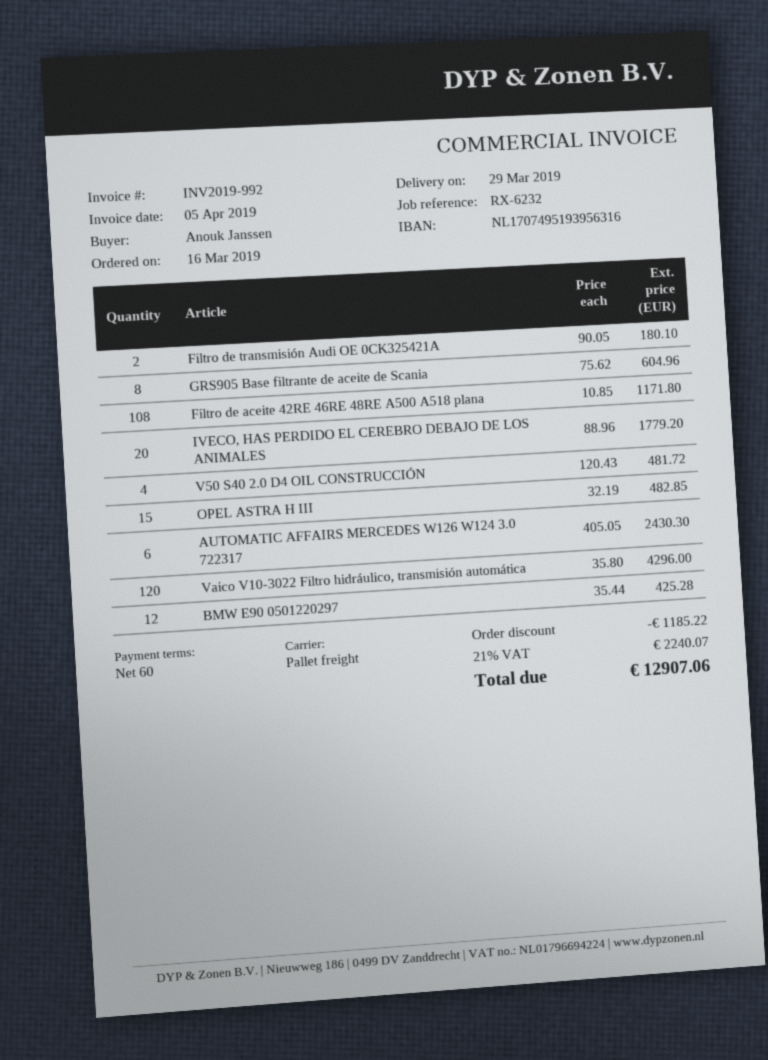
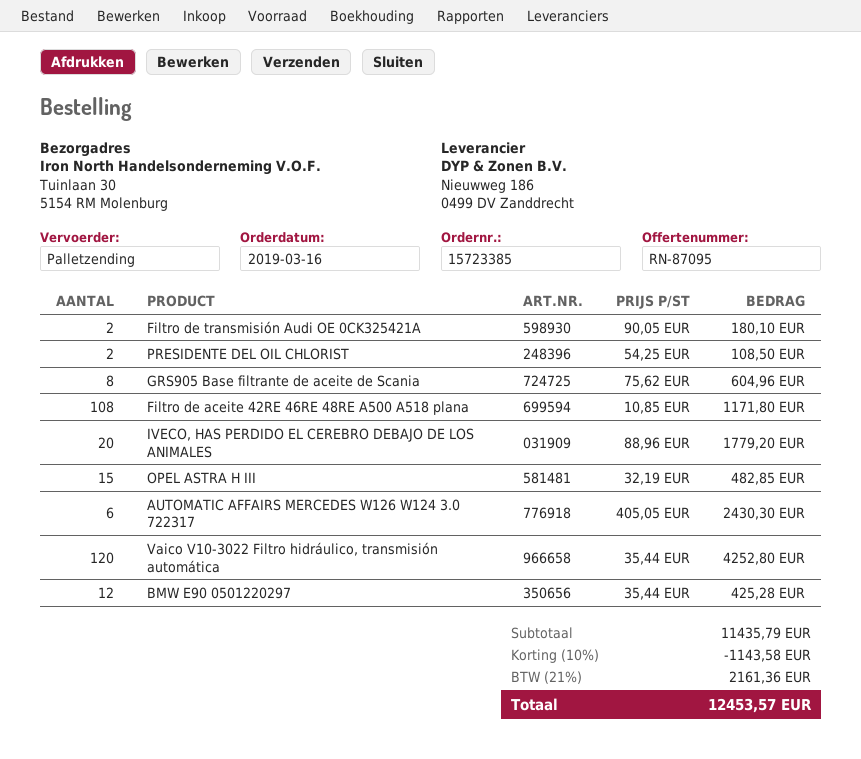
V50 S40 2.0 D4 OIL CONSTRUCCIÓN: 4 x 120.43 = 481.72 -> none
Vaico V10-3022 Filtro hidráulico, transmisión automática: 120 x 35.80 = 4296.00 -> 120 x 35.44 = 4252.80
PRESIDENTE DEL OIL CHLORIST: none -> 2 x 54.25 = 108.50
discount: 1185.22 -> 1143.58
tax: 21% = 2240.07 -> 21% = 2161.36
total: 12907.06 -> 12453.57

